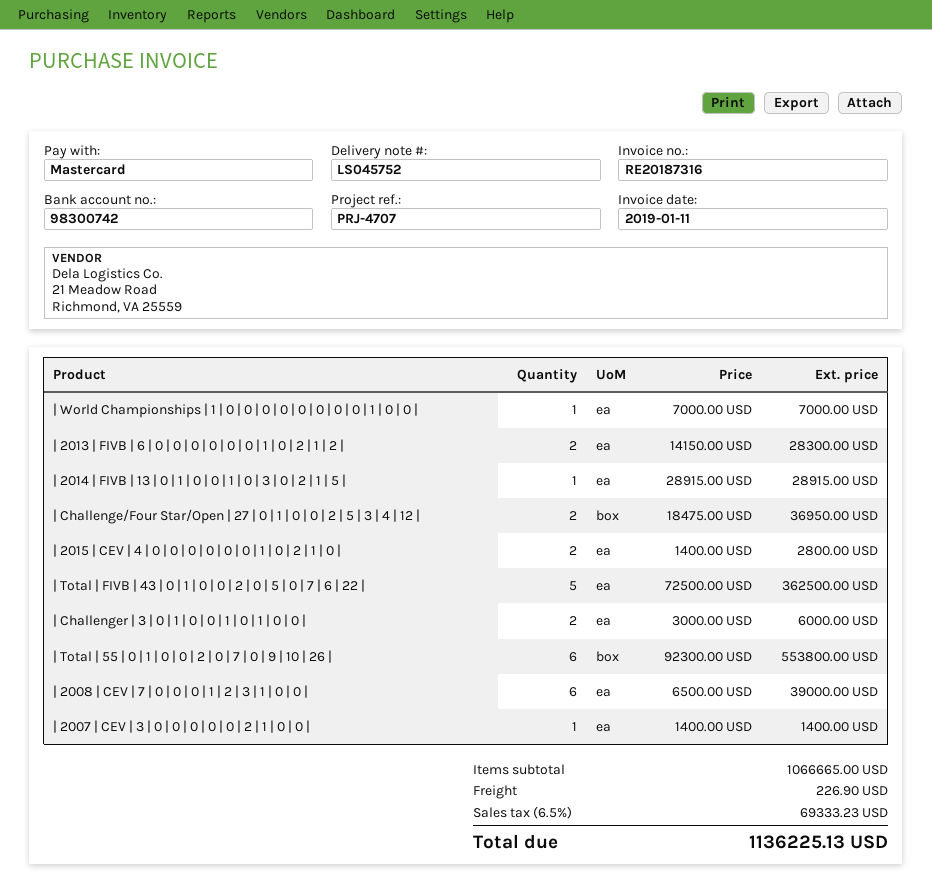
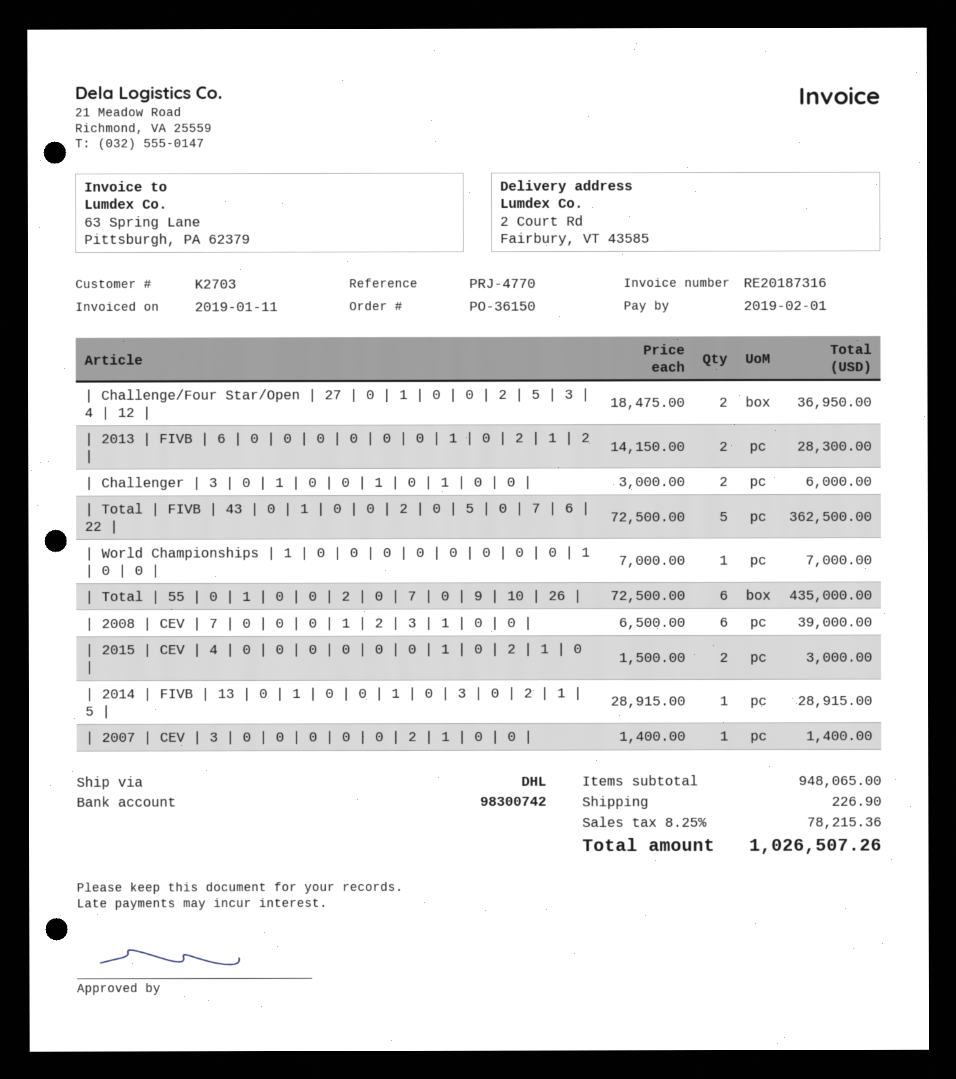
reference: PRJ-4707 -> PRJ-4770
| 2015 | CEV | 4 | 0 | 0 | 0 | 0 | 0 | 0 | 1 | 0 | 2 | 1 | 0 |: 2 x 1400.00 = 2800.00 -> 2 x 1500.00 = 3000.00
| Total | 55 | 0 | 1 | 0 | 0 | 2 | 0 | 7 | 0 | 9 | 10 | 26 |: 6 x 92300.00 = 553800.00 -> 6 x 72500.00 = 435000.00
subtotal: 1066665.00 -> 948065.00
tax: 6.5% = 69333.23 -> 8.25% = 78215.36
total: 1136225.13 -> 1026507.26

